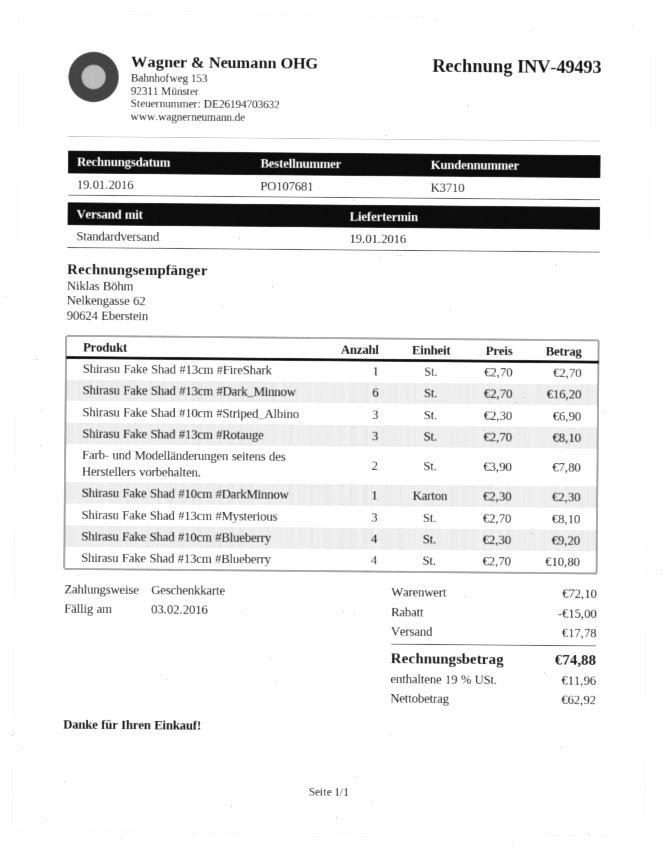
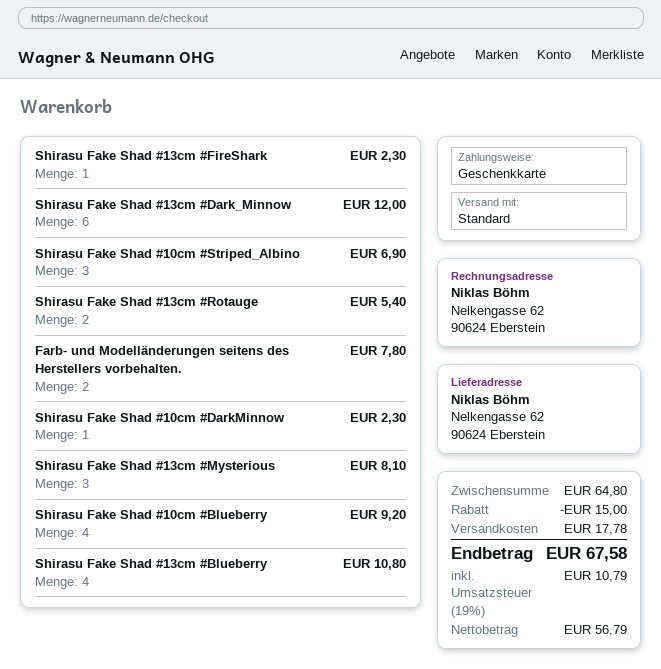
Shirasu Fake Shad #13cm #FireShark: 1 for 2.70 -> 1 for 2.30
Shirasu Fake Shad #13cm #Dark_Minnow: 6 for 16.20 -> 6 for 12.00
Shirasu Fake Shad #13cm #Rotauge: 3 for 8.10 -> 2 for 5.40
subtotal: 72.10 -> 64.80
net: 62.92 -> 56.79
tax: 19% = 11.96 -> 19% = 10.79
total: 74.88 -> 67.58

